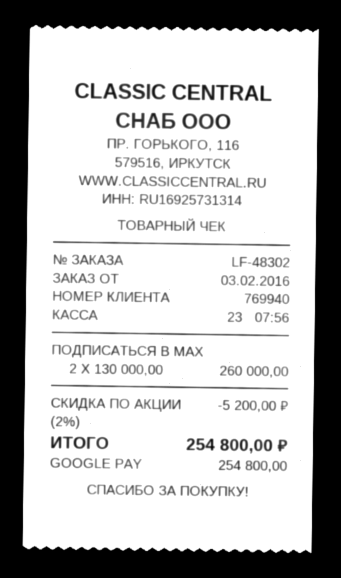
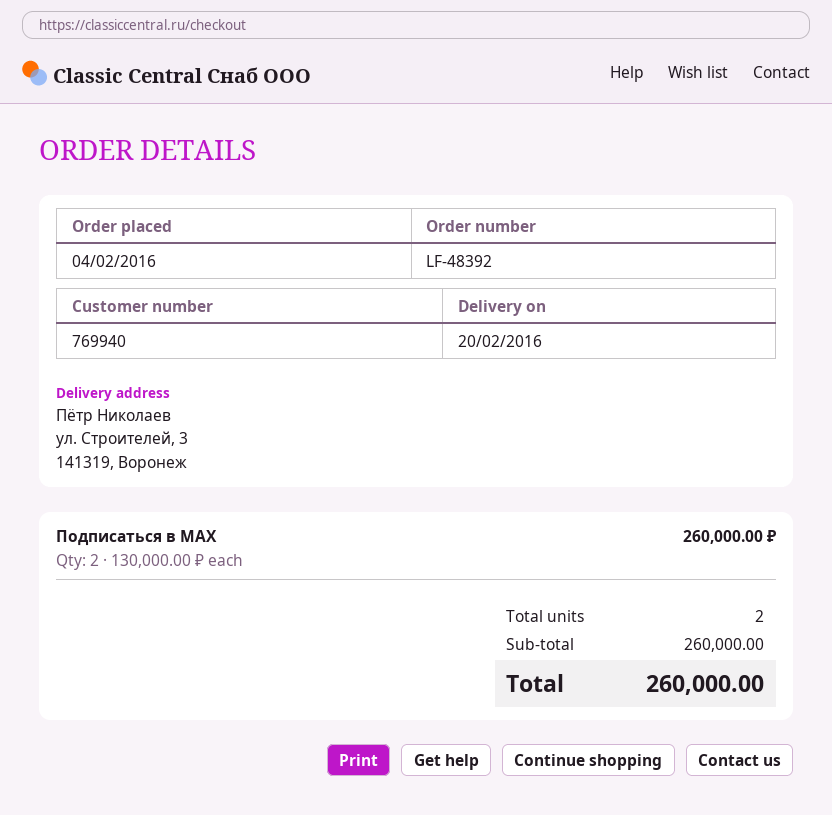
order number: LF-48302 -> LF-48392
order date: 2016-02-03 -> 2016-02-04
discount: 2% = 5200.00 -> none
total: 254800.00 -> 260000.00

